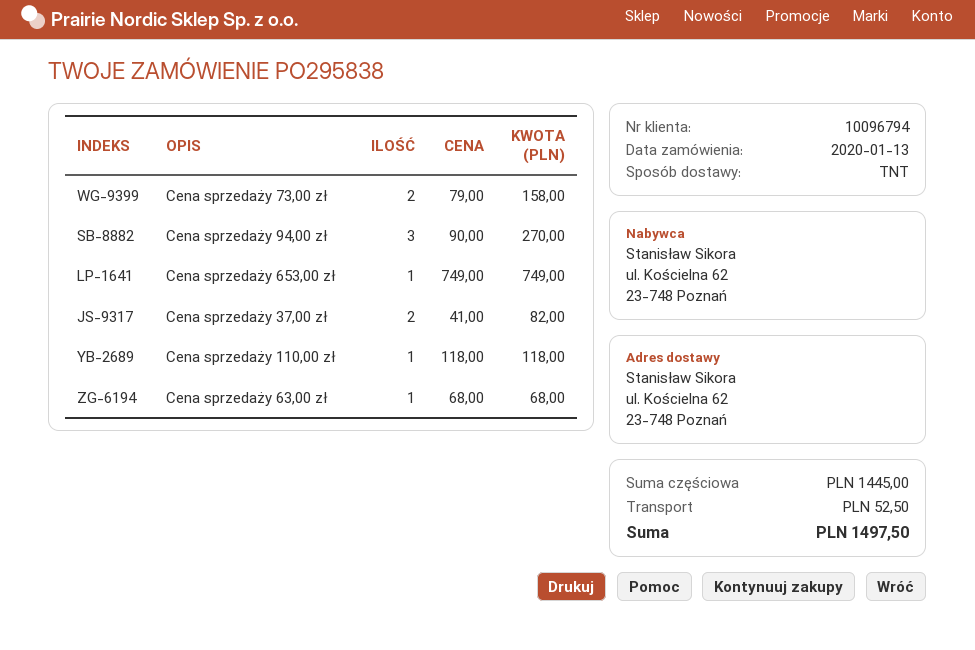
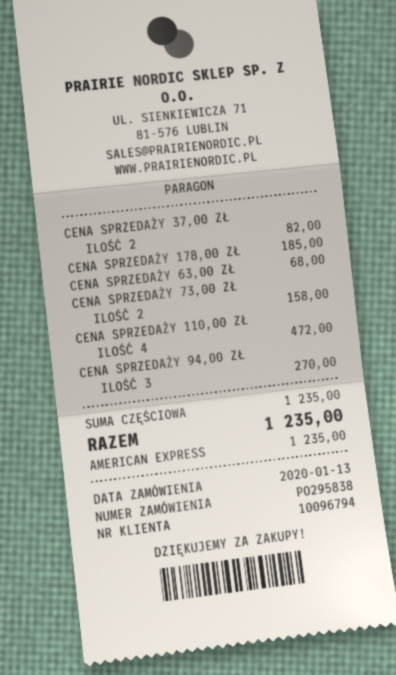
Cena sprzedaży 653,00 zł: 1 for 749.00 -> none
Cena sprzedaży 110,00 zł: 1 for 118.00 -> 4 for 472.00
CENA SPRZEDAŻY 178,00 ZŁ: none -> 1 for 185.00
subtotal: 1445.00 -> 1235.00
shipping: 52.50 -> none
total: 1497.50 -> 1235.00

